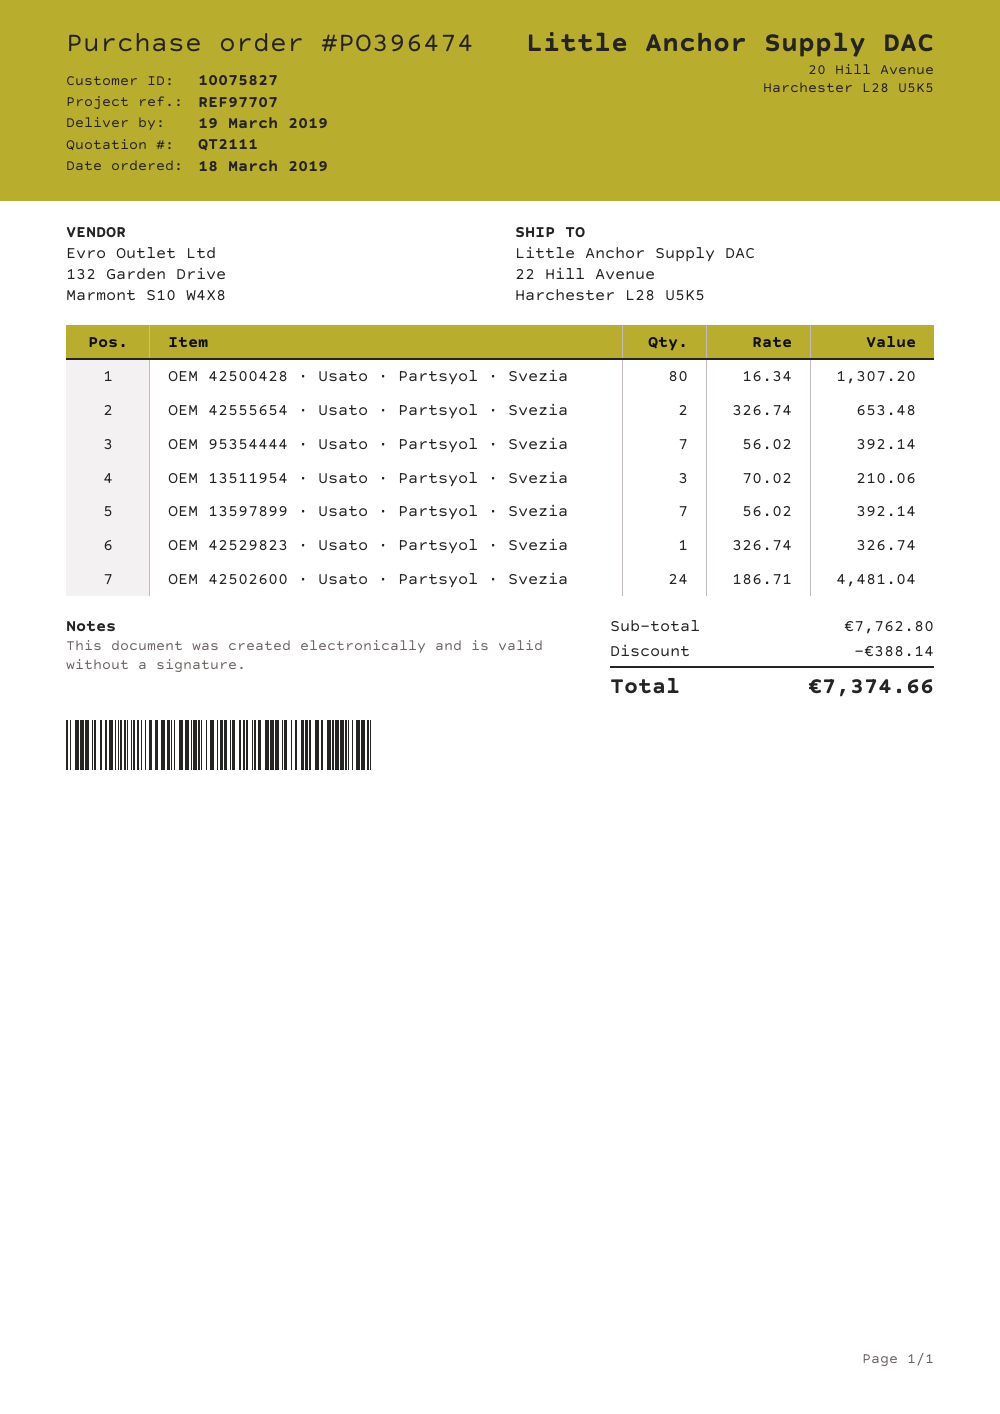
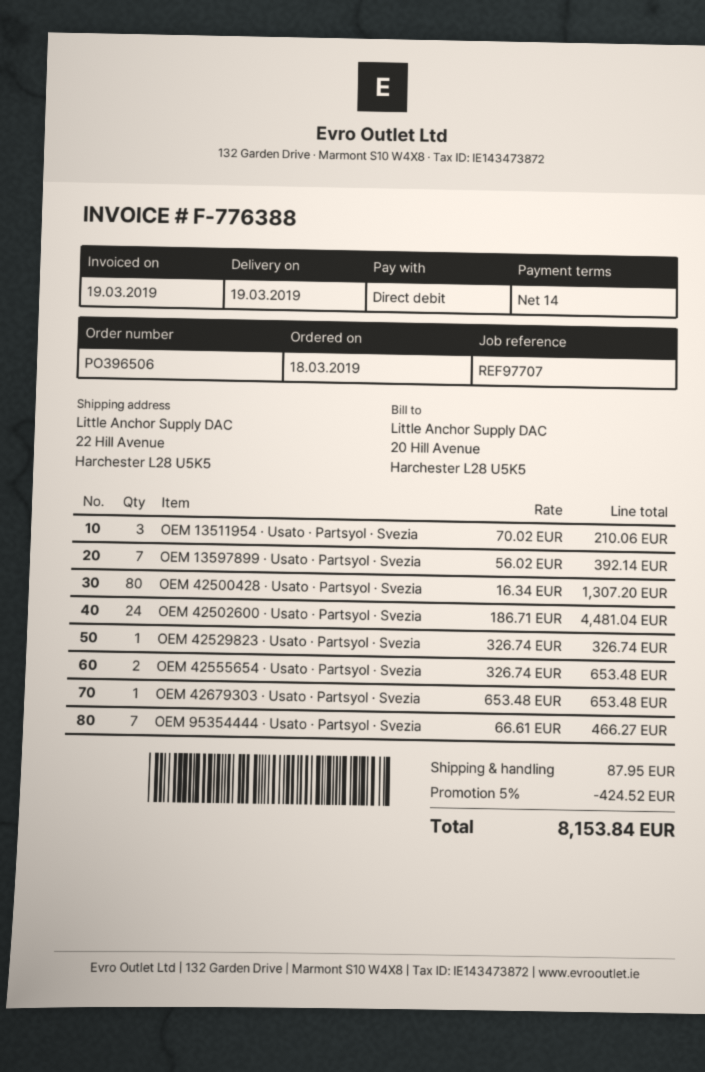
order number: PO396474 -> PO396506
OEM 95354444 · Usato · Partsyol · Svezia: 7 x 56.02 = 392.14 -> 7 x 66.61 = 466.27
OEM 42679303 · Usato · Partsyol · Svezia: none -> 1 x 653.48 = 653.48
discount: 388.14 -> 424.52
shipping: none -> 87.95
total: 7374.66 -> 8153.84

